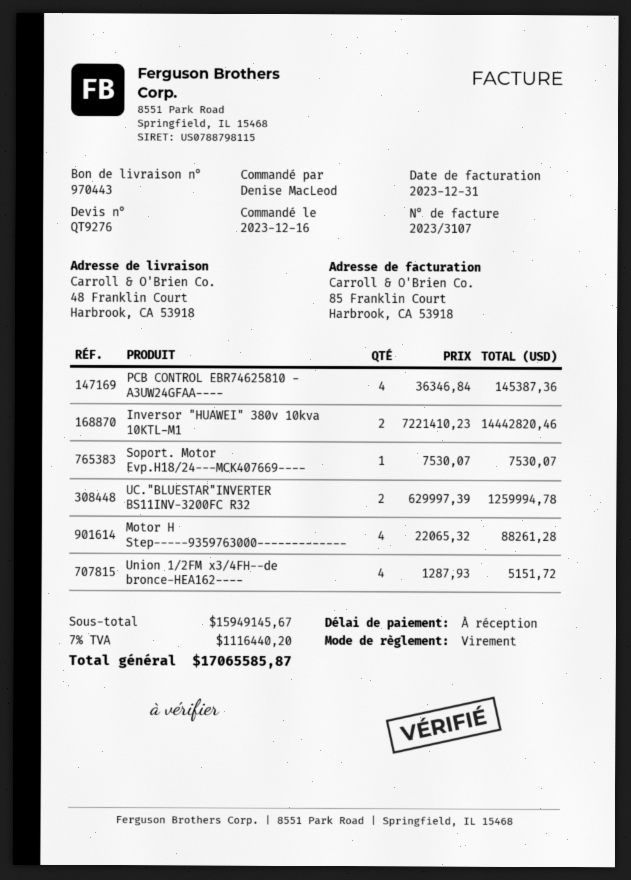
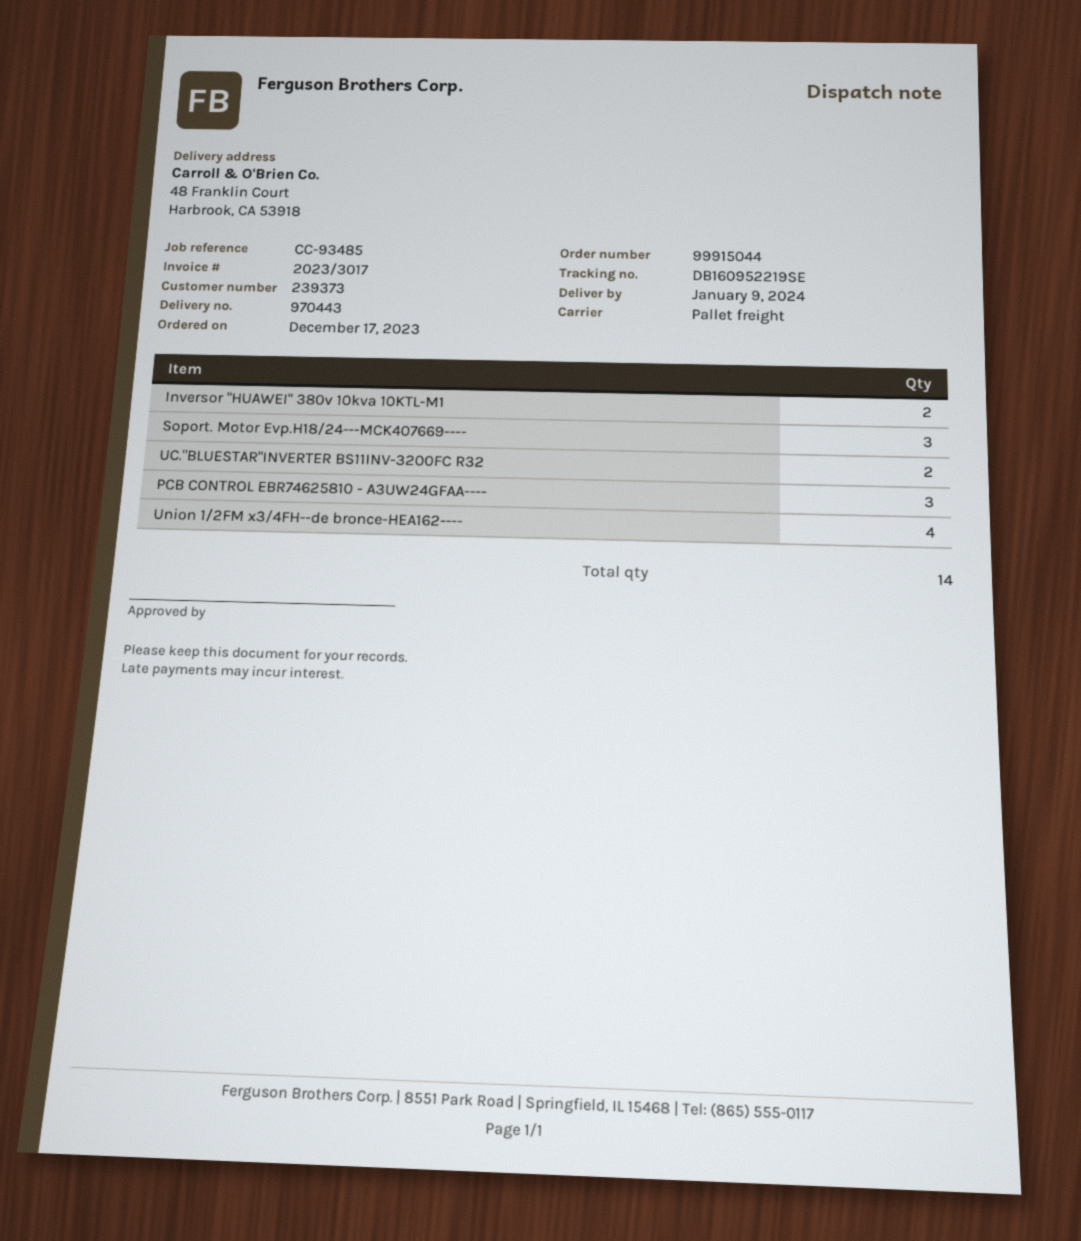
order date: 2023-12-16 -> 2023-12-17
invoice number: 2023/3107 -> 2023/3017
PCB CONTROL EBR74625810 - A3UW24GFAA----: 4 -> 3
Soport. Motor Evp.H18/24---MCK407669----: 1 -> 3
Motor H Step-----9359763000-------------: 4 -> none

